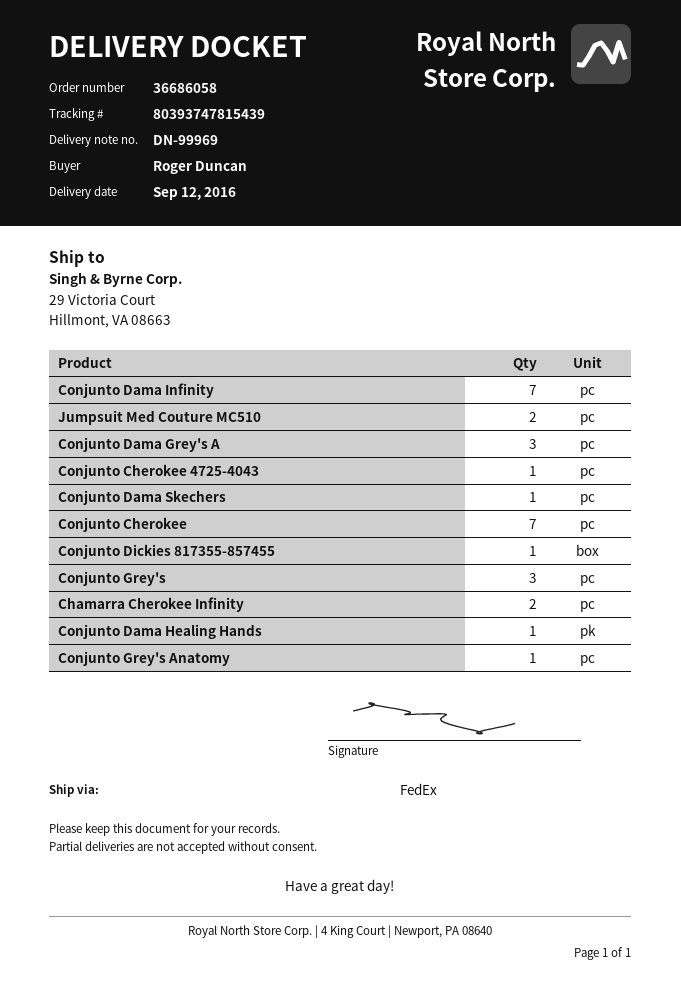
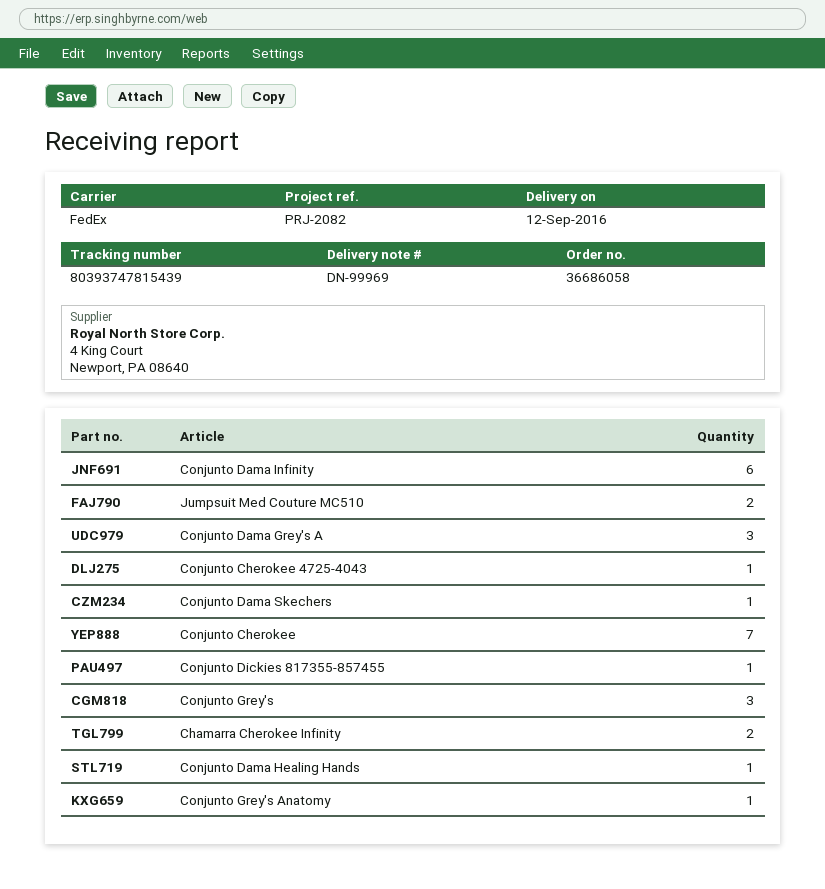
Conjunto Dama Infinity: 7 -> 6

